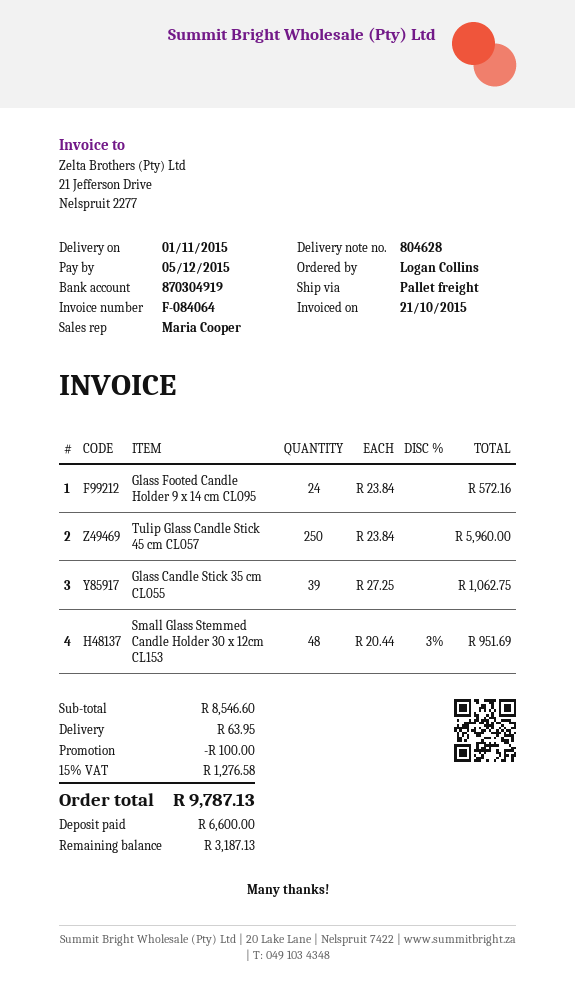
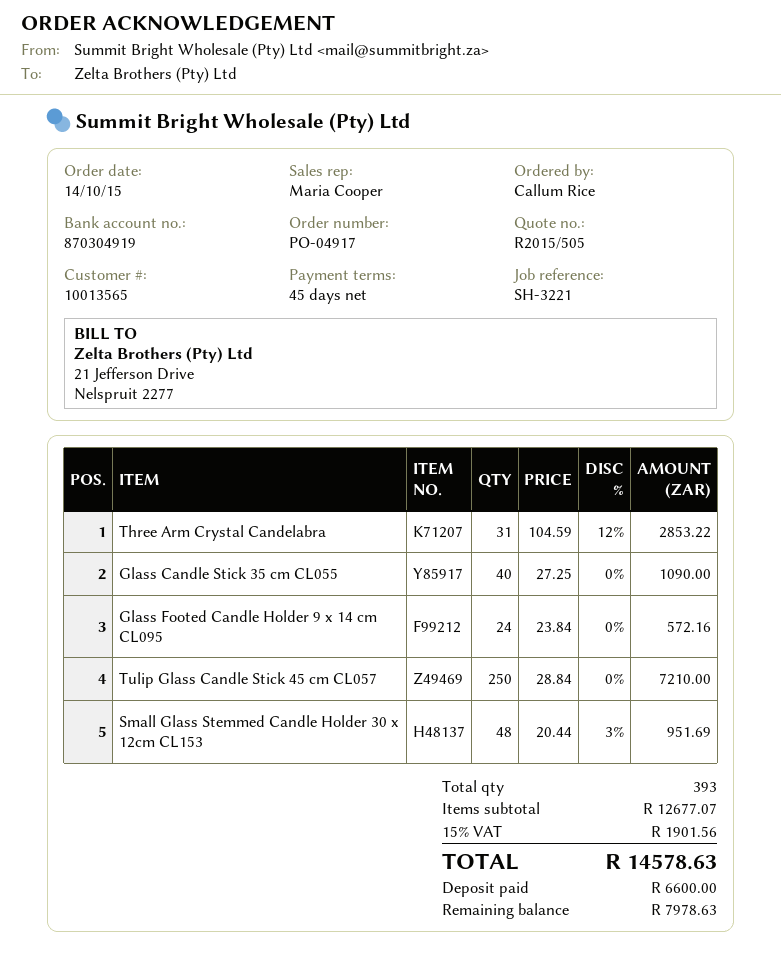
ordered by: Logan Collins -> Callum Rice
Tulip Glass Candle Stick 45 cm CL057: 250 x 23.84 = 5960.00 -> 250 x 28.84 = 7210.00
Glass Candle Stick 35 cm CL055: 39 x 27.25 = 1062.75 -> 40 x 27.25 = 1090.00
Three Arm Crystal Candelabra: none -> 31 x 104.59 - 12% = 2853.22
subtotal: 8546.60 -> 12677.07
discount: 100.00 -> none
shipping: 63.95 -> none
tax: 15% = 1276.58 -> 15% = 1901.56
total: 9787.13 -> 14578.63
balance: 3187.13 -> 7978.63

